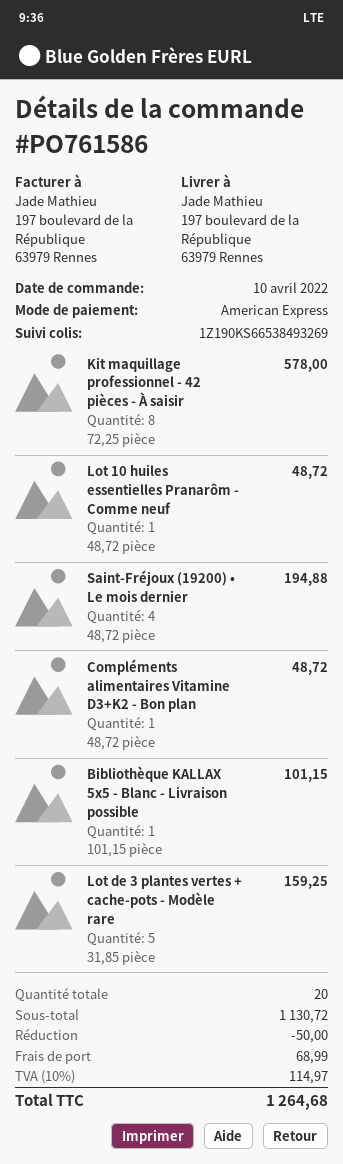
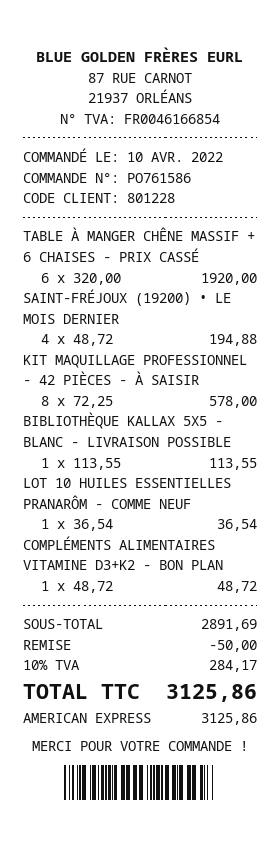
Lot 10 huiles essentielles Pranarôm - Comme neuf: 1 x 48.72 = 48.72 -> 1 x 36.54 = 36.54
Bibliothèque KALLAX 5x5 - Blanc - Livraison possible: 1 x 101.15 = 101.15 -> 1 x 113.55 = 113.55
Lot de 3 plantes vertes + cache-pots - Modèle rare: 5 x 31.85 = 159.25 -> none
TABLE À MANGER CHÊNE MASSIF + 6 CHAISES - PRIX CASSÉ: none -> 6 x 320.00 = 1920.00
subtotal: 1130.72 -> 2891.69
shipping: 68.99 -> none
tax: 10% = 114.97 -> 10% = 284.17
total: 1264.68 -> 3125.86

